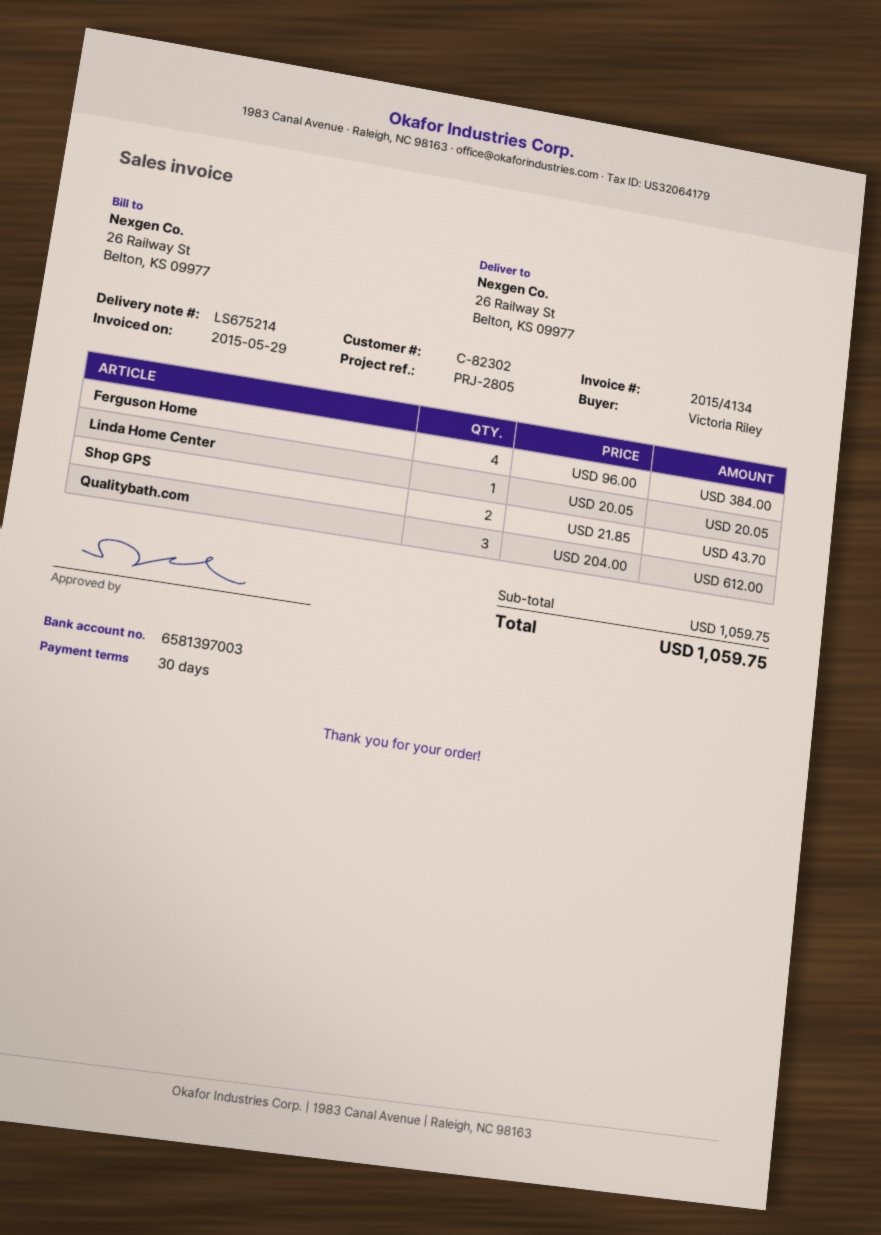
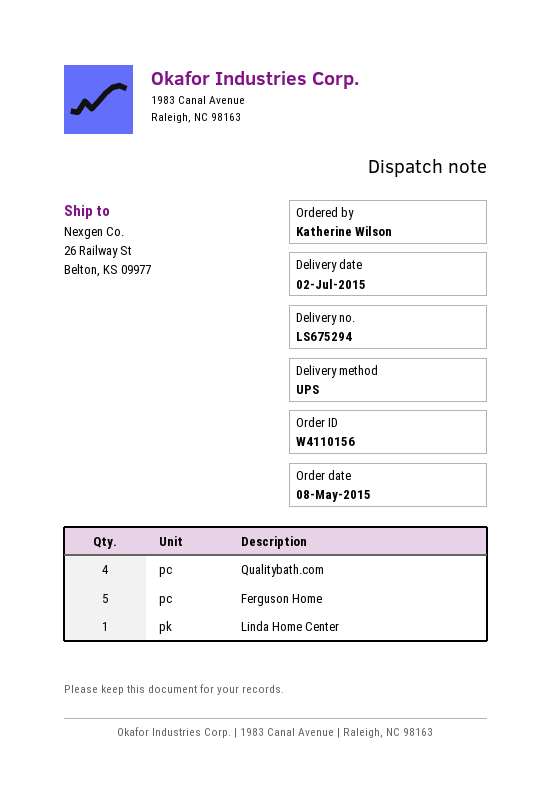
delivery note number: LS675214 -> LS675294
ordered by: Victoria Riley -> Katherine Wilson
Ferguson Home: 4 -> 5
Shop GPS: 2 -> none
Qualitybath.com: 3 -> 4

